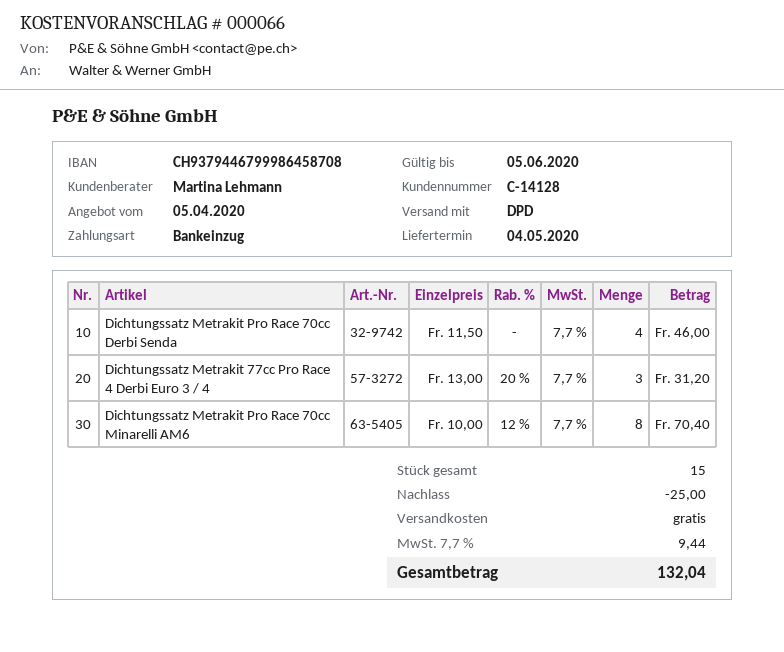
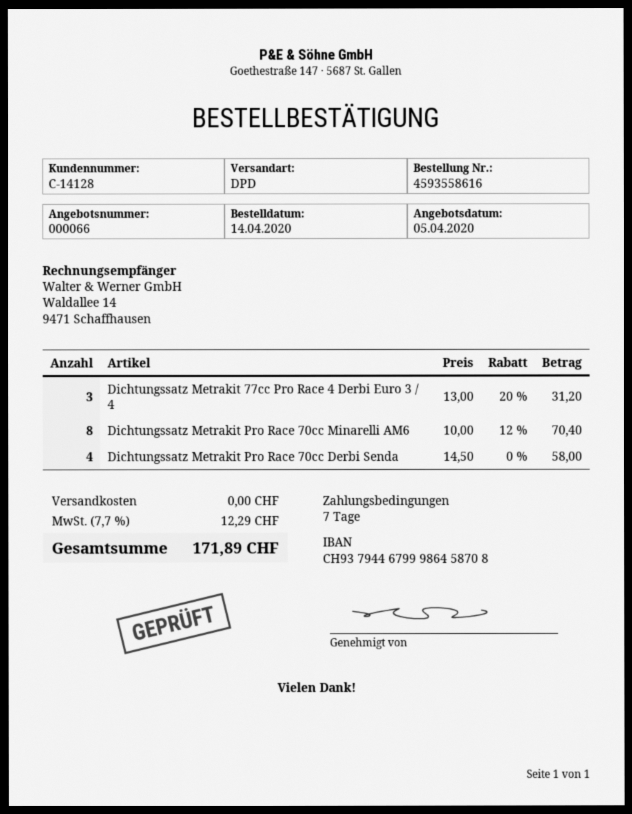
Dichtungssatz Metrakit Pro Race 70cc Derbi Senda: 4 x 11.50 = 46.00 -> 4 x 14.50 = 58.00
discount: 25.00 -> none
tax: 7.7% = 9.44 -> 7.7% = 12.29
total: 132.04 -> 171.89

